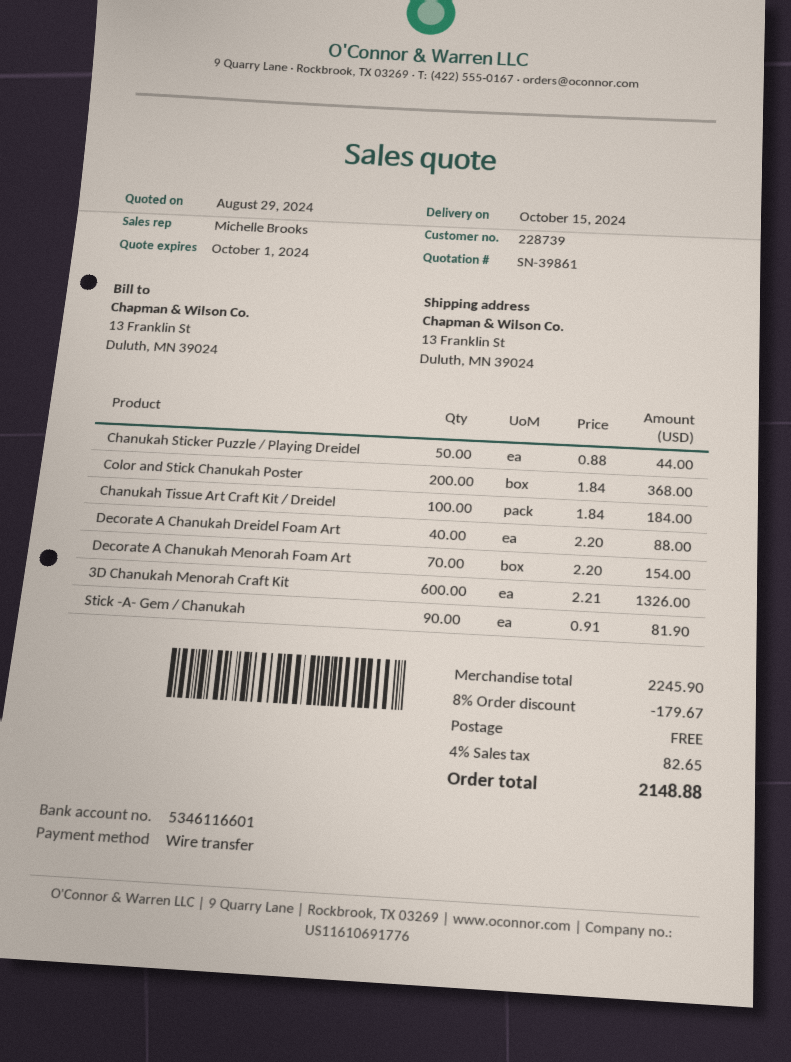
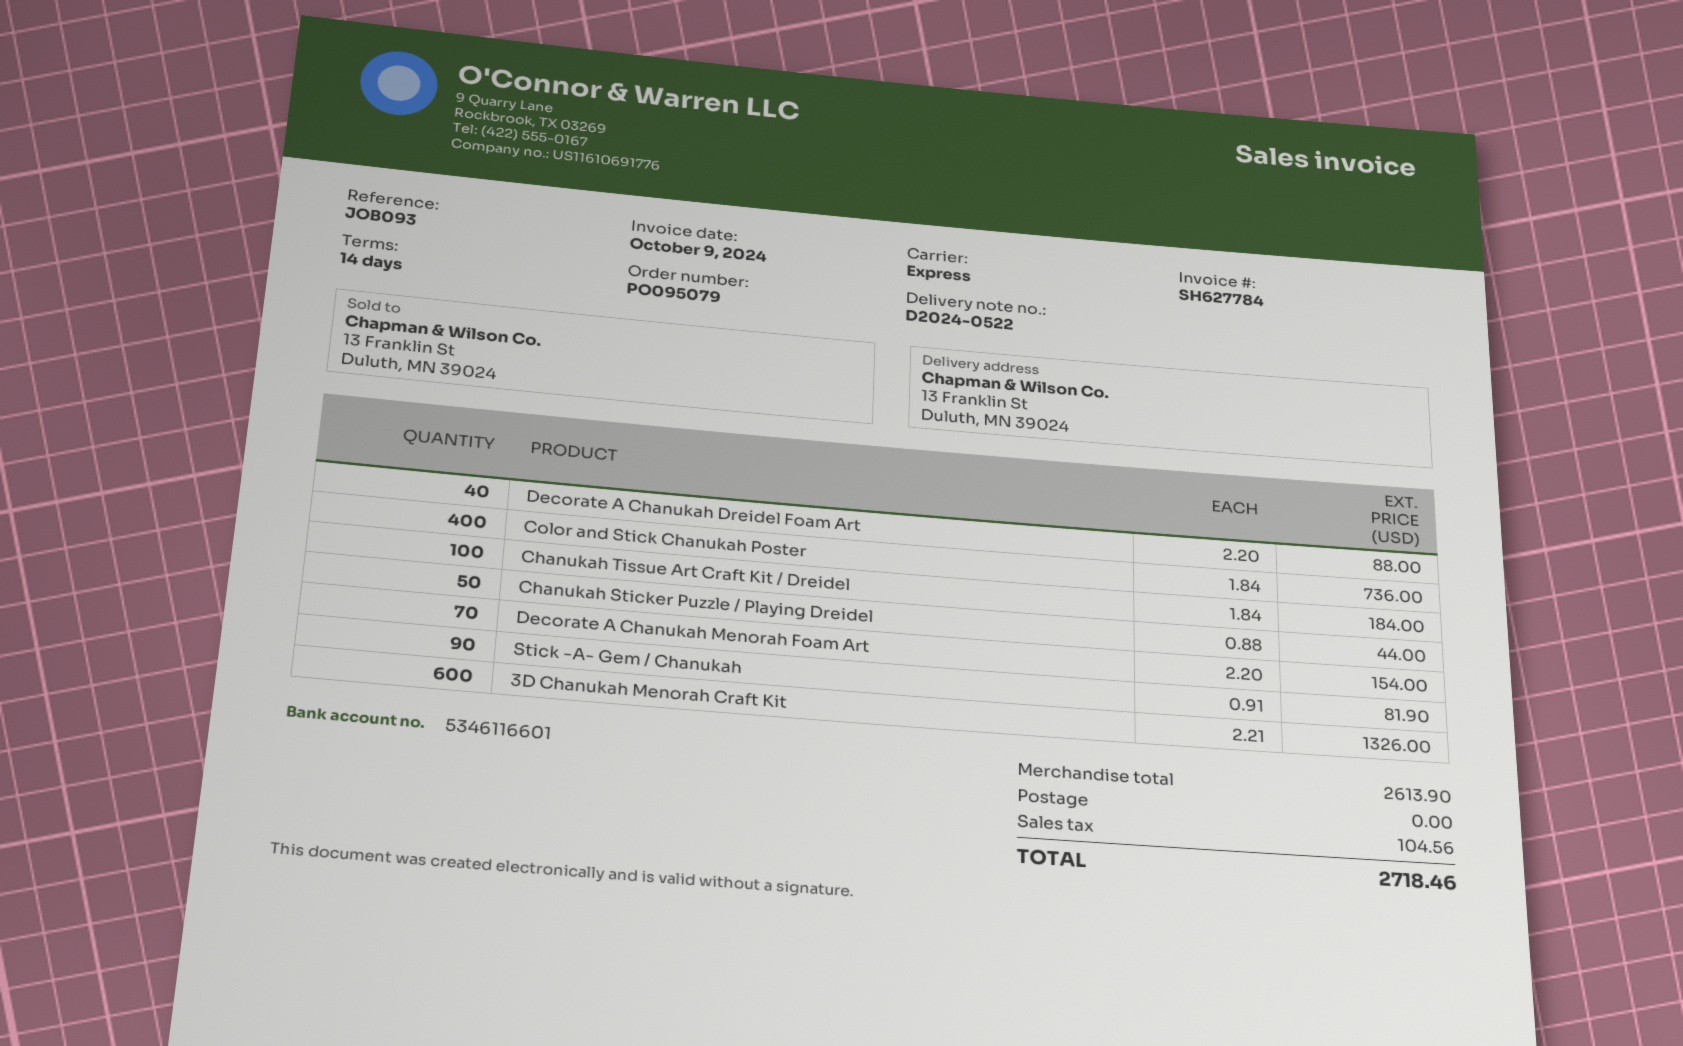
Color and Stick Chanukah Poster: 200 x 1.84 = 368.00 -> 400 x 1.84 = 736.00
subtotal: 2245.90 -> 2613.90
discount: 8% = 179.67 -> none
tax: 82.65 -> 104.56
total: 2148.88 -> 2718.46

